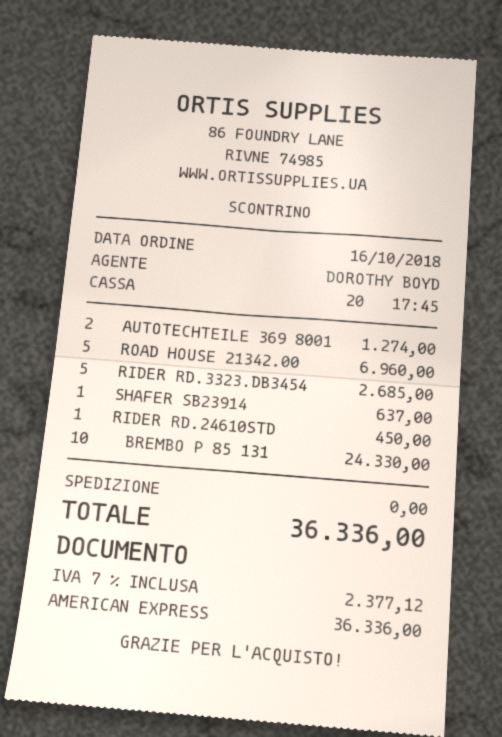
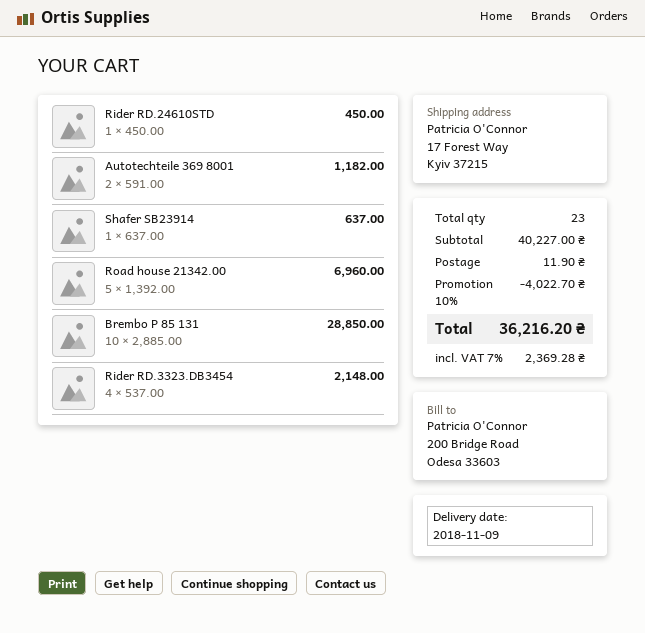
AUTOTECHTEILE 369 8001: 2 for 1274.00 -> 2 for 1182.00
RIDER RD.3323.DB3454: 5 for 2685.00 -> 4 for 2148.00
BREMBO P 85 131: 10 for 24330.00 -> 10 for 28850.00
discount: none -> 10% = 4022.70
shipping: 0.00 -> 11.90
tax: 7% = 2377.12 -> 7% = 2369.28
total: 36336.00 -> 36216.20

